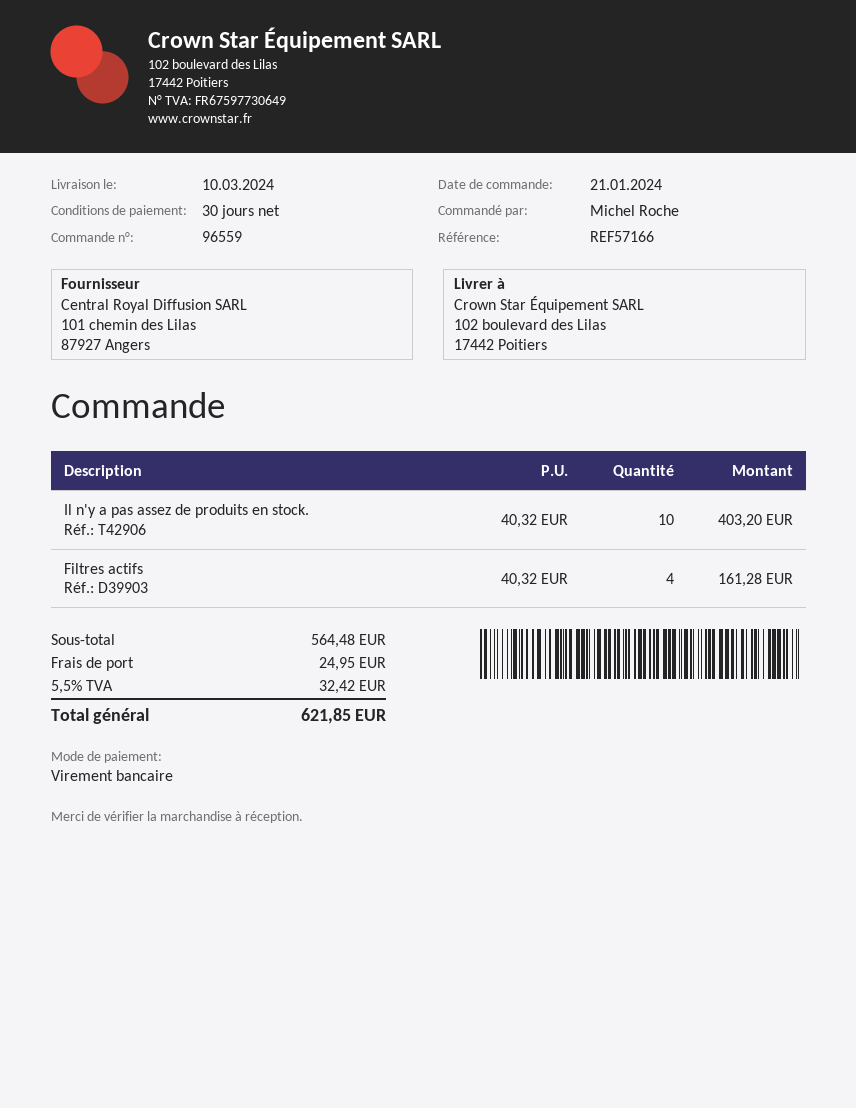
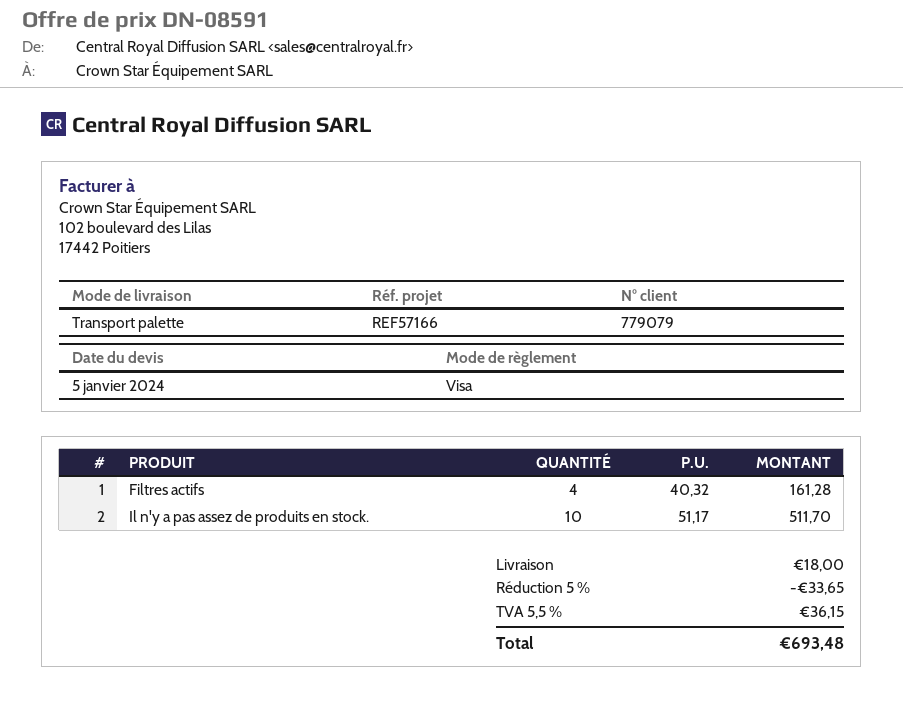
payment method: bank transfer -> Visa
Il n'y a pas assez de produits en stock.: 10 x 40.32 = 403.20 -> 10 x 51.17 = 511.70
discount: none -> 5% = 33.65
shipping: 24.95 -> 18.00
tax: 5.5% = 32.42 -> 5.5% = 36.15
total: 621.85 -> 693.48

